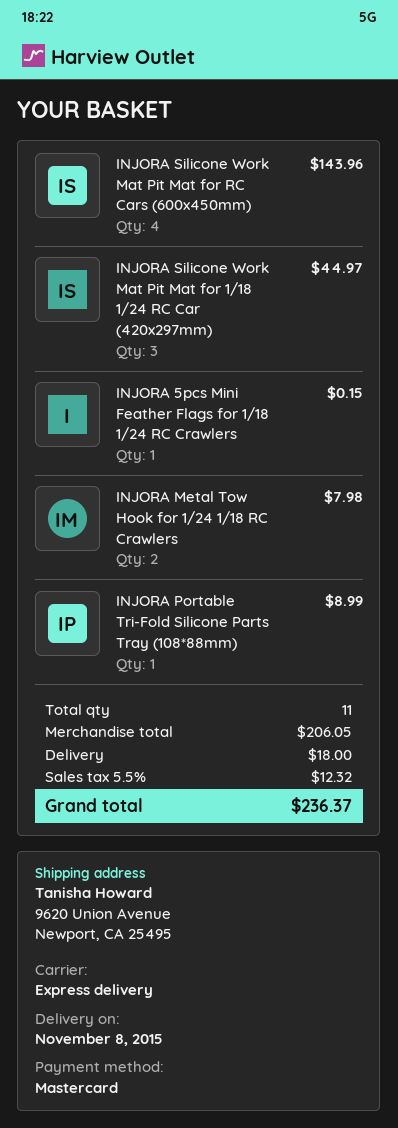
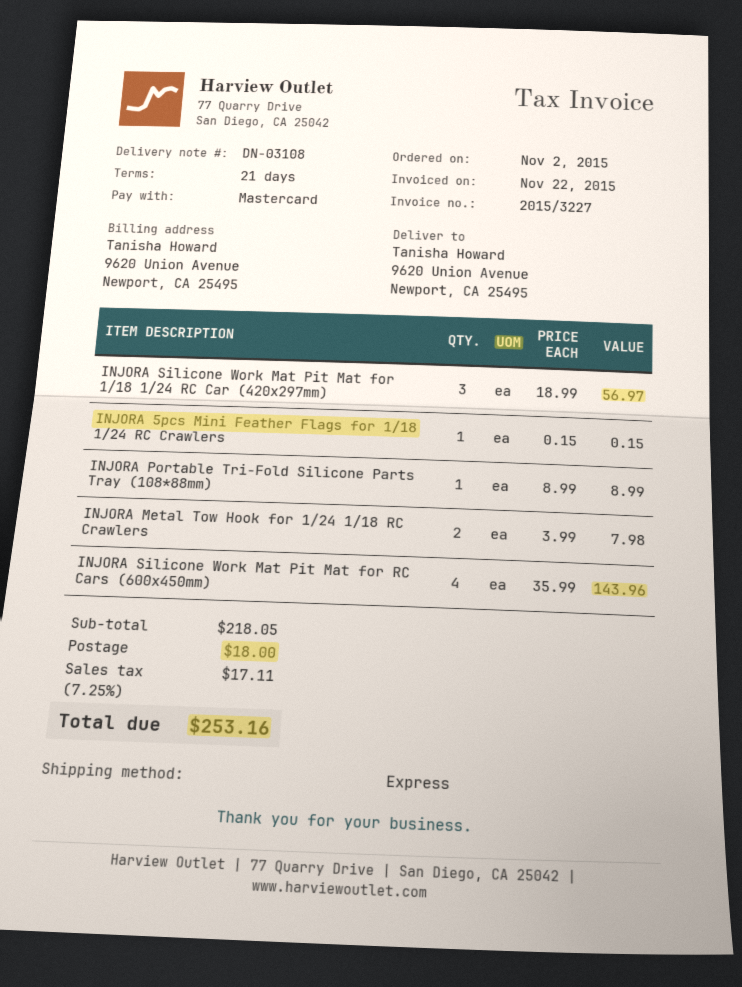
INJORA Silicone Work Mat Pit Mat for 1/18 1/24 RC Car (420x297mm): 3 for 44.97 -> 3 for 56.97
subtotal: 206.05 -> 218.05
tax: 5.5% = 12.32 -> 7.25% = 17.11
total: 236.37 -> 253.16

